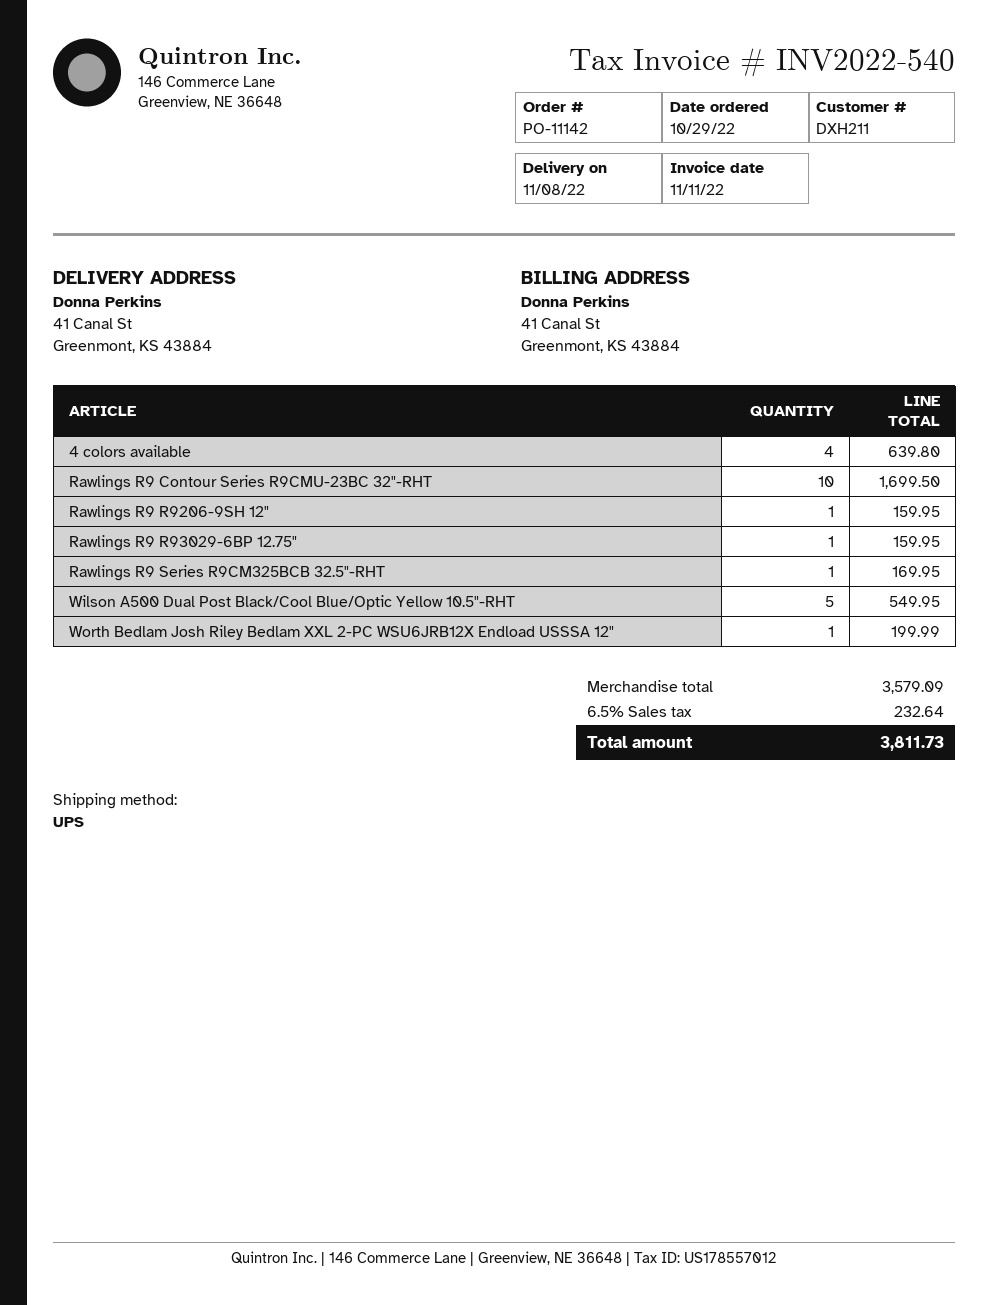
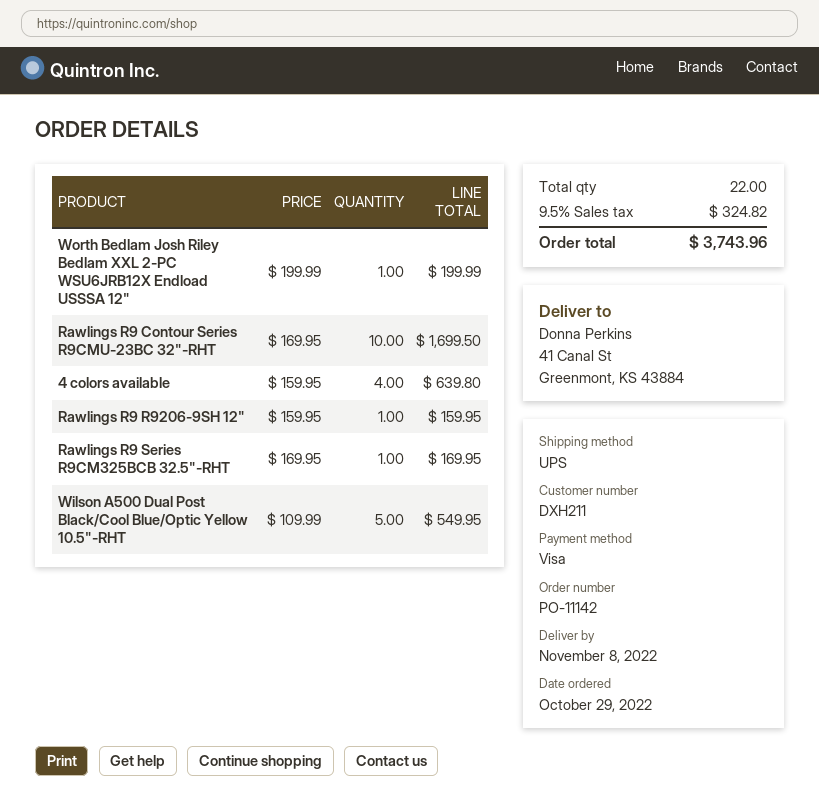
Rawlings R9 R93029-6BP 12.75": 1 for 159.95 -> none
tax: 6.5% = 232.64 -> 9.5% = 324.82
total: 3811.73 -> 3743.96

